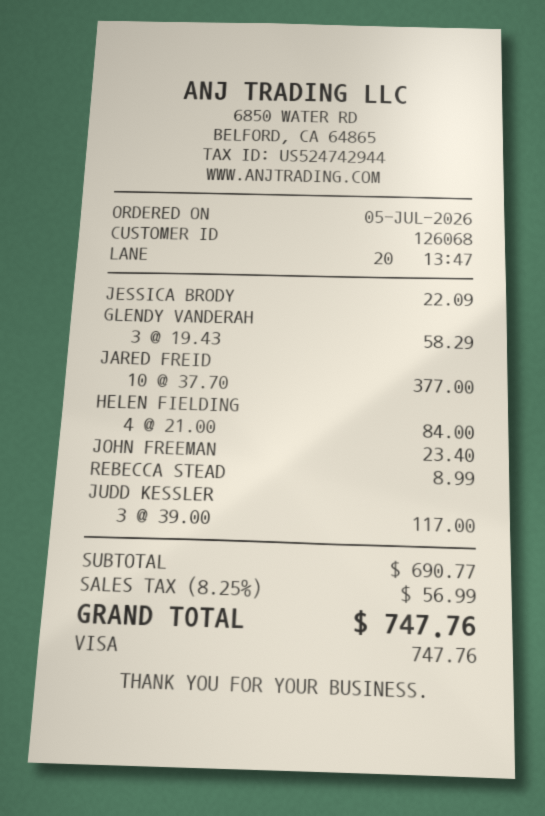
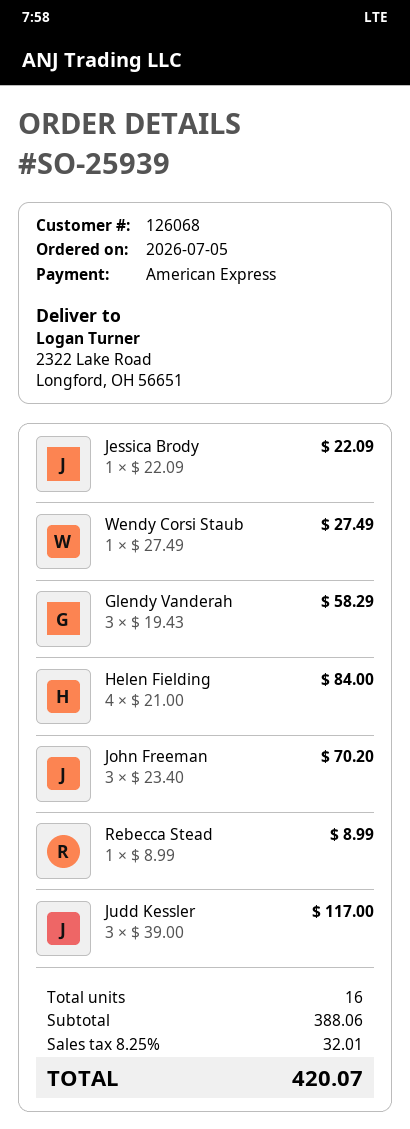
payment method: Visa -> American Express
JARED FREID: 10 x 37.70 = 377.00 -> none
JOHN FREEMAN: 1 x 23.40 = 23.40 -> 3 x 23.40 = 70.20
Wendy Corsi Staub: none -> 1 x 27.49 = 27.49
subtotal: 690.77 -> 388.06
tax: 8.25% = 56.99 -> 8.25% = 32.01
total: 747.76 -> 420.07

